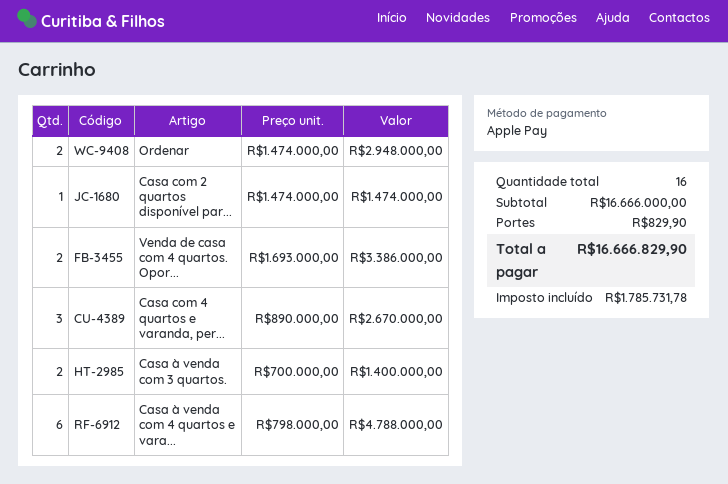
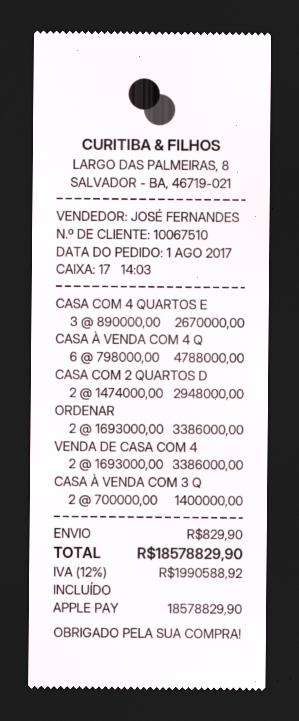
Ordenar: 2 x 1474000.00 = 2948000.00 -> 2 x 1693000.00 = 3386000.00
Casa com 2 quartos disponível par...: 1 x 1474000.00 = 1474000.00 -> 2 x 1474000.00 = 2948000.00
tax: 1785731.78 -> 1990588.92
total: 16666829.90 -> 18578829.90

